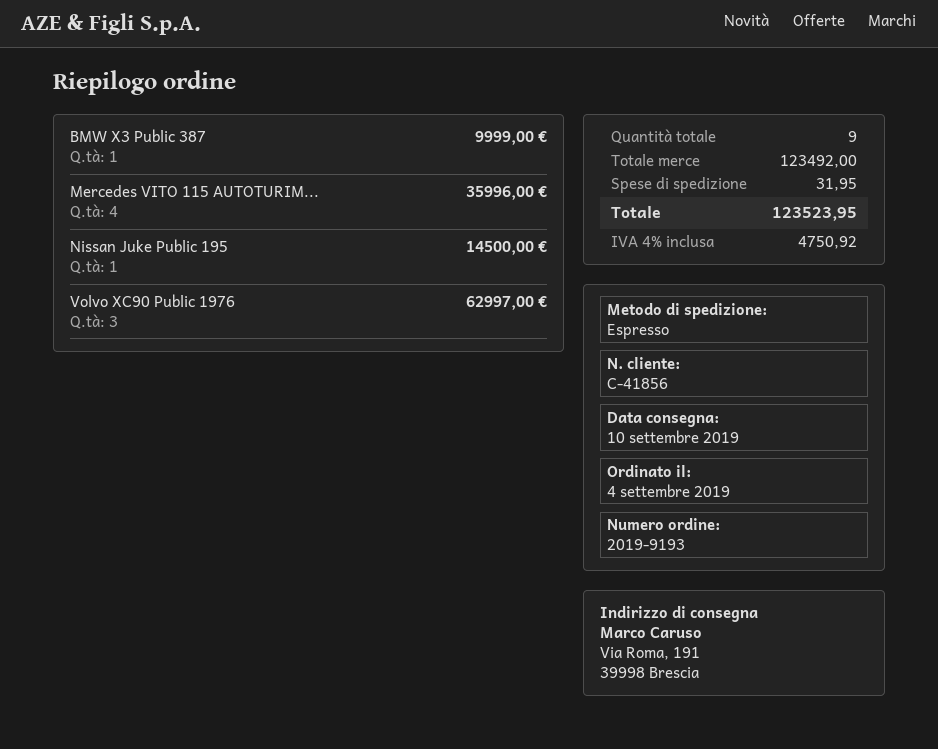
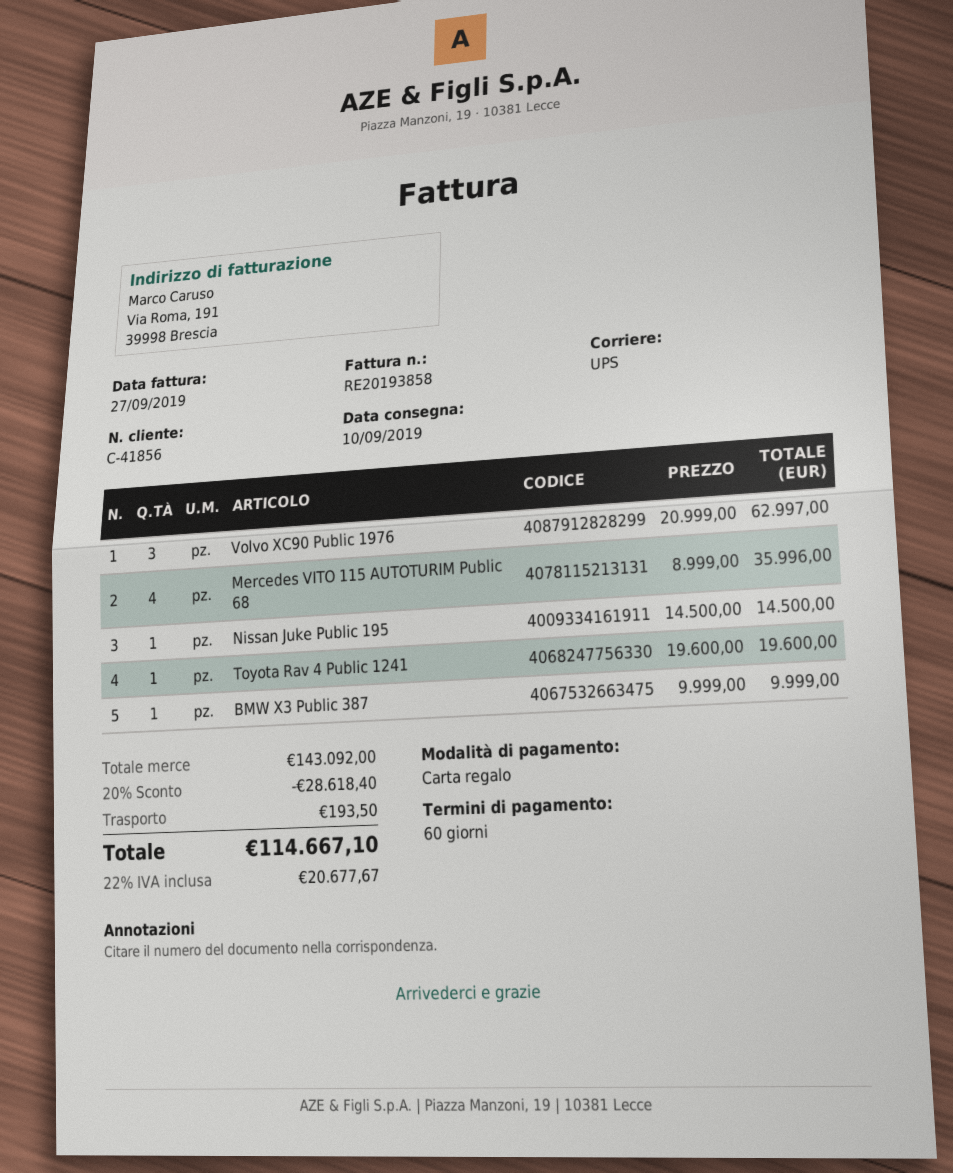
shipping method: express -> UPS
Toyota Rav 4 Public 1241: none -> 1 for 19600.00
subtotal: 123492.00 -> 143092.00
discount: none -> 20% = 28618.40
shipping: 31.95 -> 193.50
tax: 4% = 4750.92 -> 22% = 20677.67
total: 123523.95 -> 114667.10

